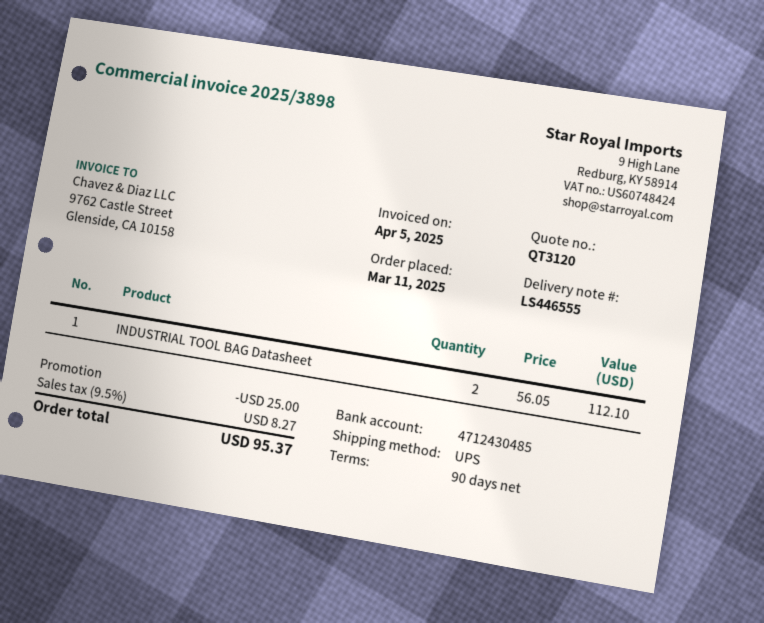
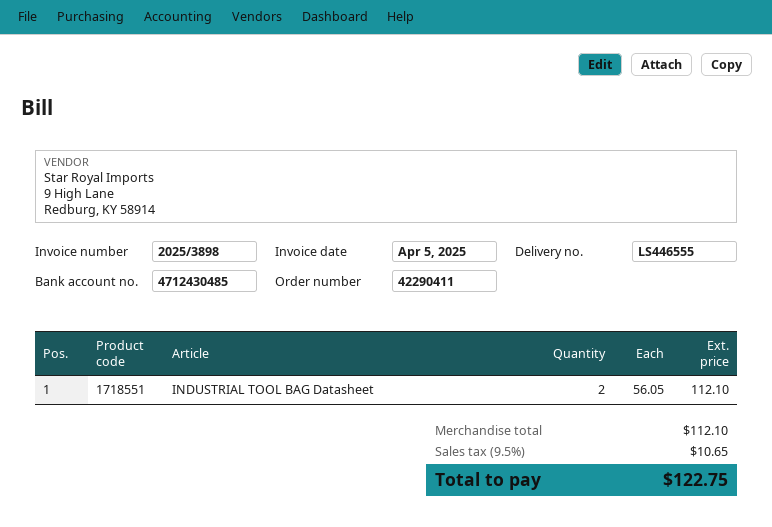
discount: 25.00 -> none
tax: 9.5% = 8.27 -> 9.5% = 10.65
total: 95.37 -> 122.75

